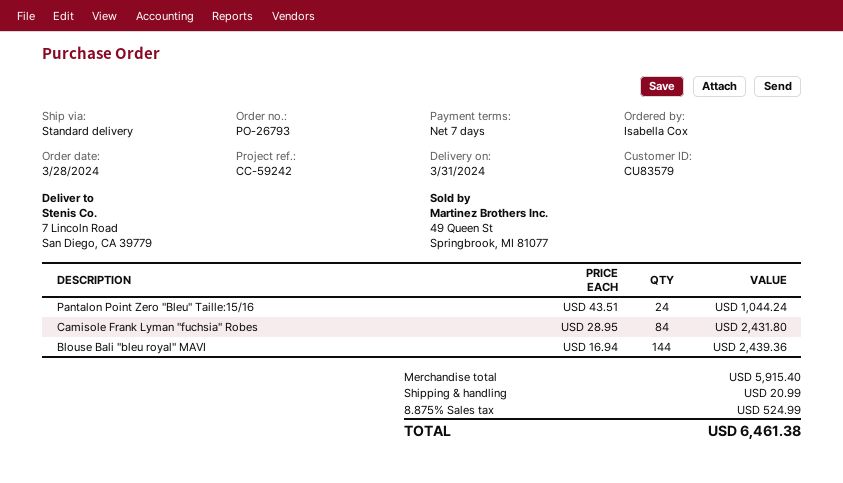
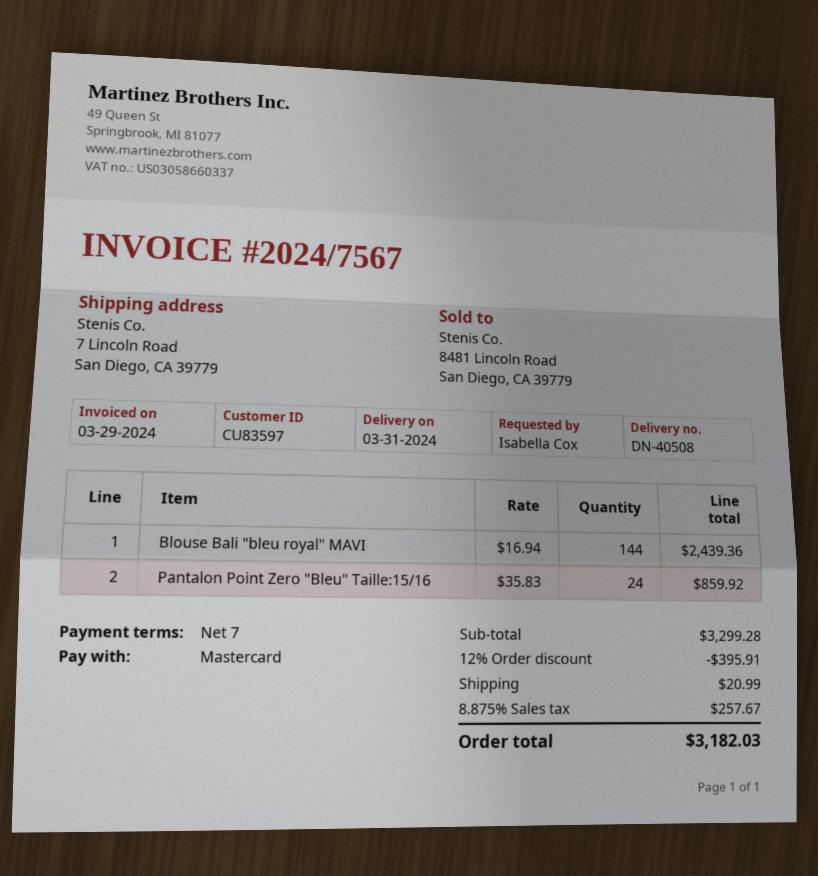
customer number: CU83579 -> CU83597
Pantalon Point Zero "Bleu" Taille:15/16: 24 x 43.51 = 1044.24 -> 24 x 35.83 = 859.92
Camisole Frank Lyman "fuchsia" Robes: 84 x 28.95 = 2431.80 -> none
subtotal: 5915.40 -> 3299.28
discount: none -> 12% = 395.91
tax: 8.875% = 524.99 -> 8.875% = 257.67
total: 6461.38 -> 3182.03

